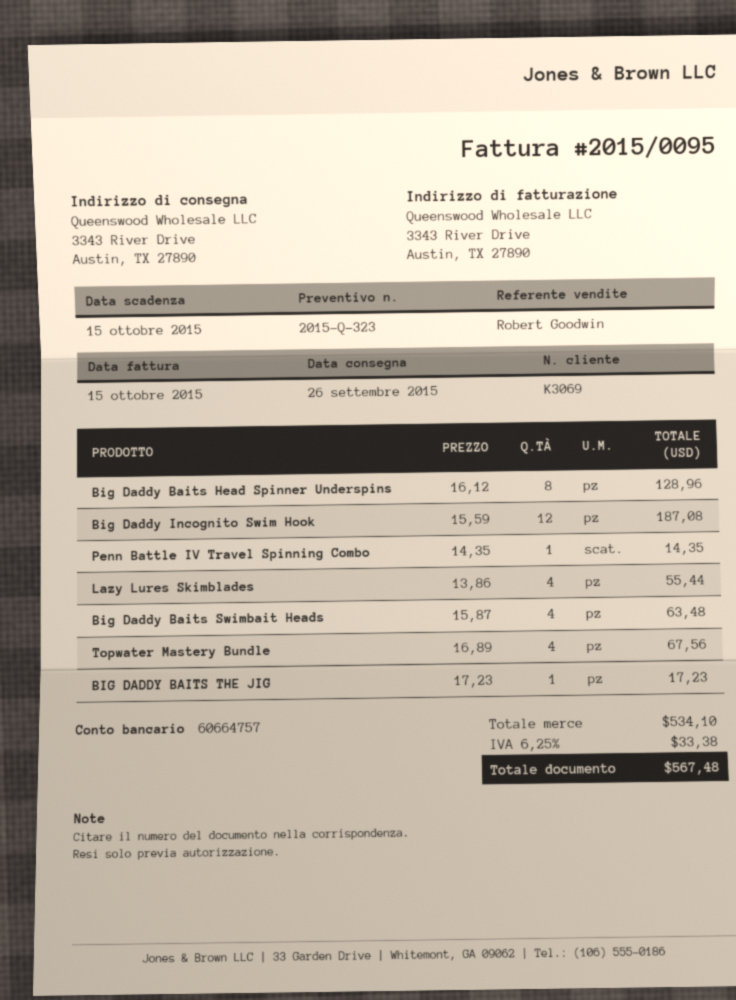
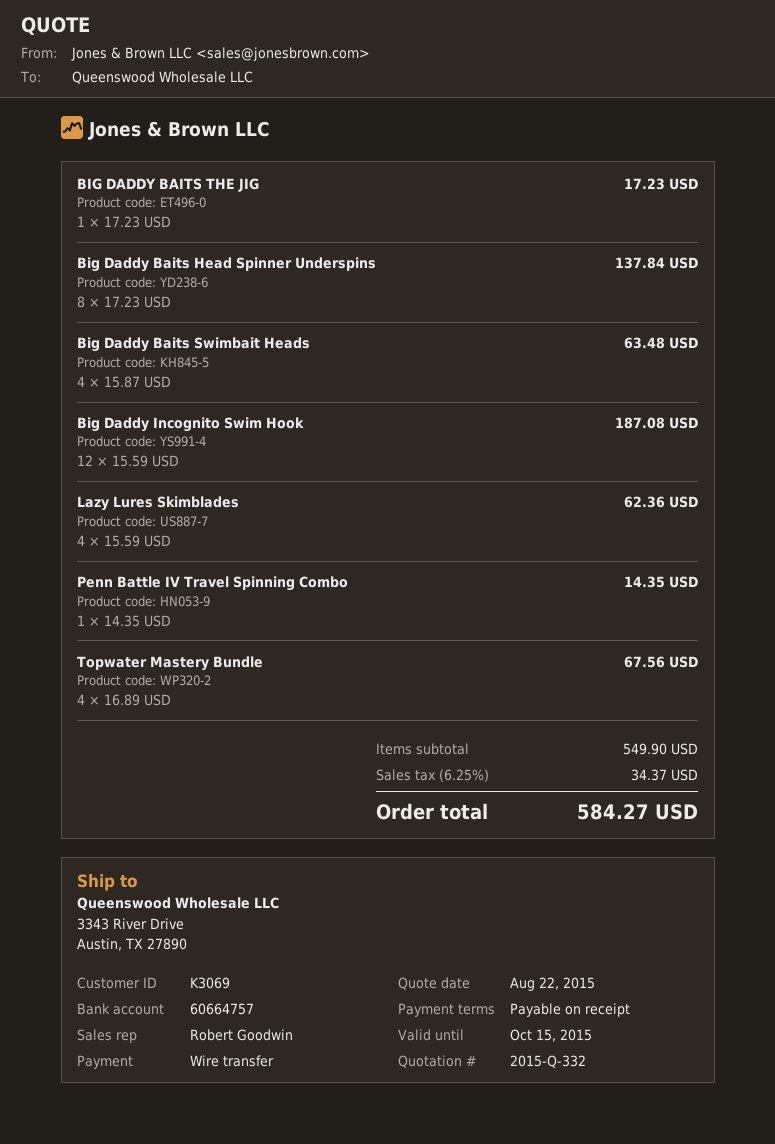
quote number: 2015-Q-323 -> 2015-Q-332
Big Daddy Baits Head Spinner Underspins: 8 x 16.12 = 128.96 -> 8 x 17.23 = 137.84
Lazy Lures Skimblades: 4 x 13.86 = 55.44 -> 4 x 15.59 = 62.36
subtotal: 534.10 -> 549.90
tax: 6.25% = 33.38 -> 6.25% = 34.37
total: 567.48 -> 584.27

